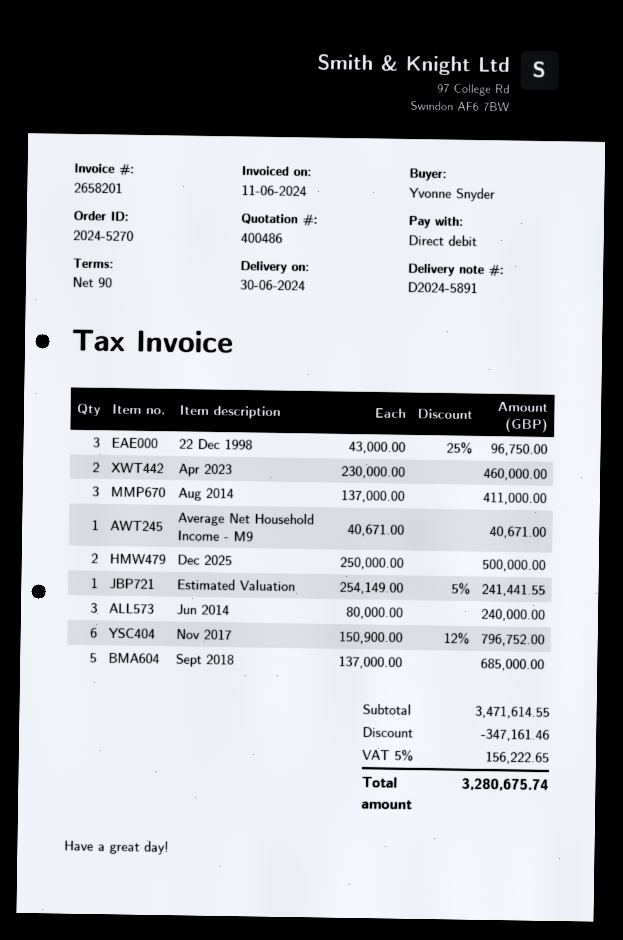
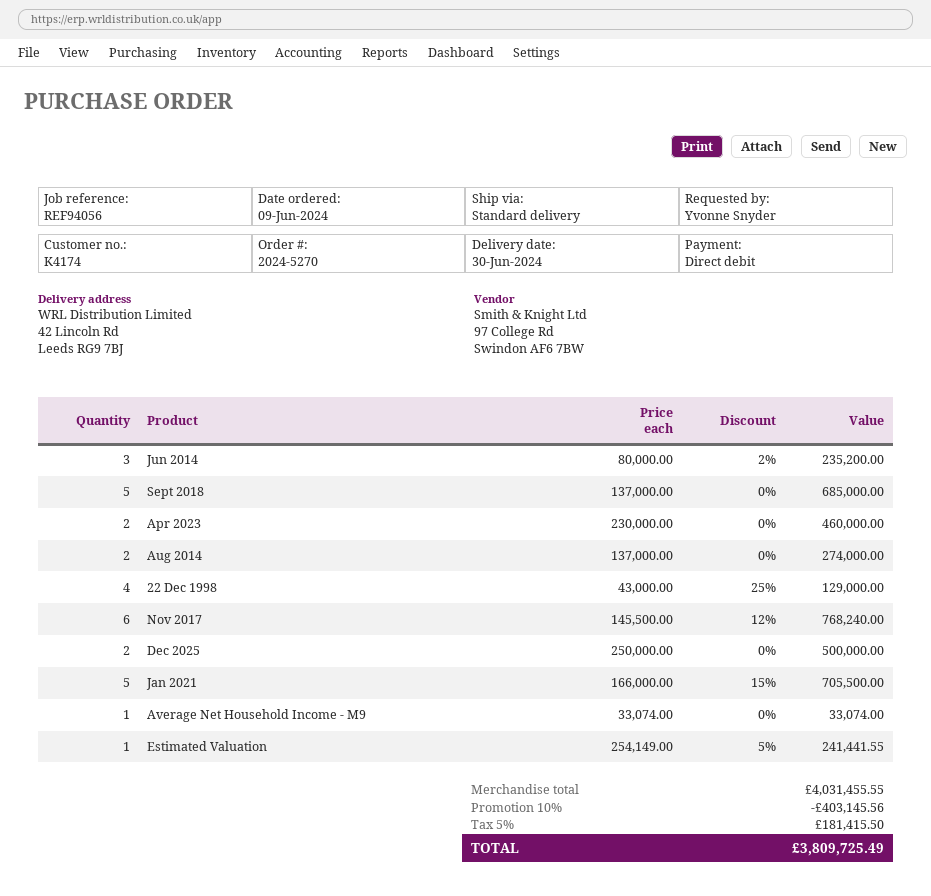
22 Dec 1998: 3 x 43000.00 - 25% = 96750.00 -> 4 x 43000.00 - 25% = 129000.00
Aug 2014: 3 x 137000.00 = 411000.00 -> 2 x 137000.00 = 274000.00
Average Net Household Income - M9: 1 x 40671.00 = 40671.00 -> 1 x 33074.00 = 33074.00
Jun 2014: 3 x 80000.00 = 240000.00 -> 3 x 80000.00 - 2% = 235200.00
Nov 2017: 6 x 150900.00 - 12% = 796752.00 -> 6 x 145500.00 - 12% = 768240.00
Jan 2021: none -> 5 x 166000.00 - 15% = 705500.00
subtotal: 3471614.55 -> 4031455.55
discount: 347161.46 -> 403145.56
tax: 5% = 156222.65 -> 5% = 181415.50
total: 3280675.74 -> 3809725.49

